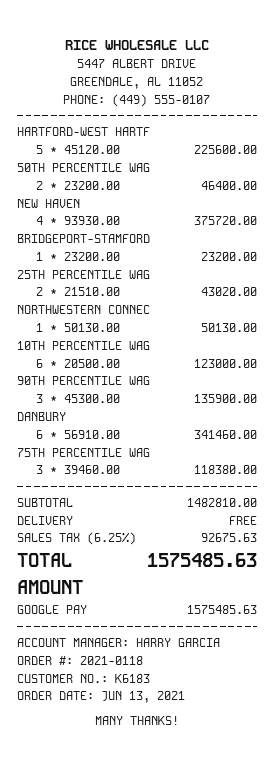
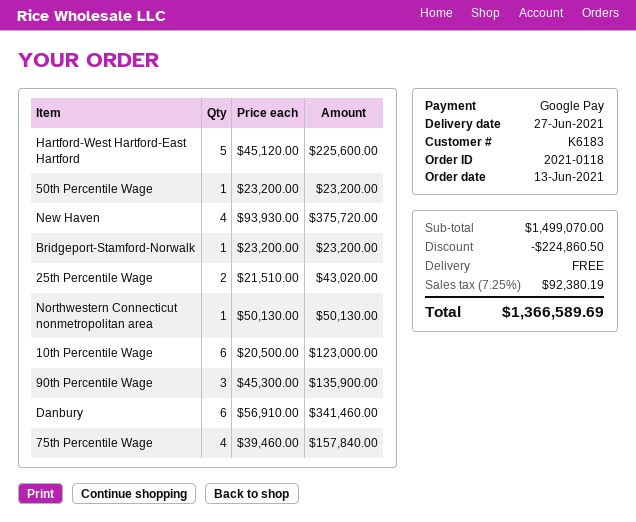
50TH PERCENTILE WAG: 2 x 23200.00 = 46400.00 -> 1 x 23200.00 = 23200.00
75TH PERCENTILE WAG: 3 x 39460.00 = 118380.00 -> 4 x 39460.00 = 157840.00
subtotal: 1482810.00 -> 1499070.00
discount: none -> 224860.50
tax: 6.25% = 92675.63 -> 7.25% = 92380.19
total: 1575485.63 -> 1366589.69

